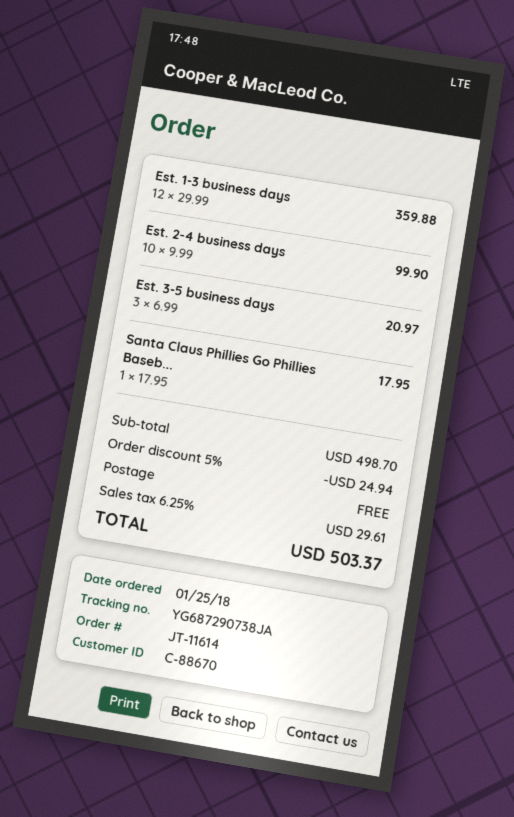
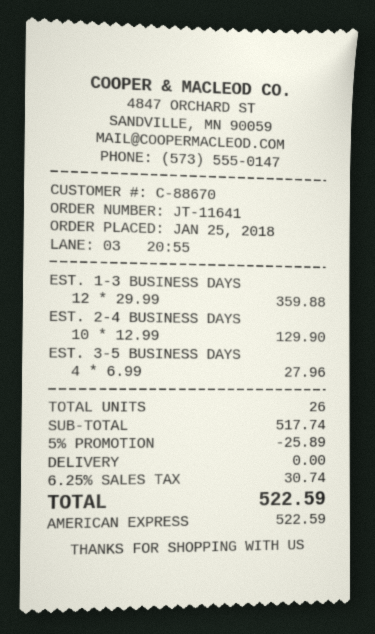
order number: JT-11614 -> JT-11641
Est. 2-4 business days: 10 x 9.99 = 99.90 -> 10 x 12.99 = 129.90
Est. 3-5 business days: 3 x 6.99 = 20.97 -> 4 x 6.99 = 27.96
Santa Claus Phillies Go Phillies Baseb...: 1 x 17.95 = 17.95 -> none
subtotal: 498.70 -> 517.74
discount: 5% = 24.94 -> 5% = 25.89
tax: 6.25% = 29.61 -> 6.25% = 30.74
total: 503.37 -> 522.59

